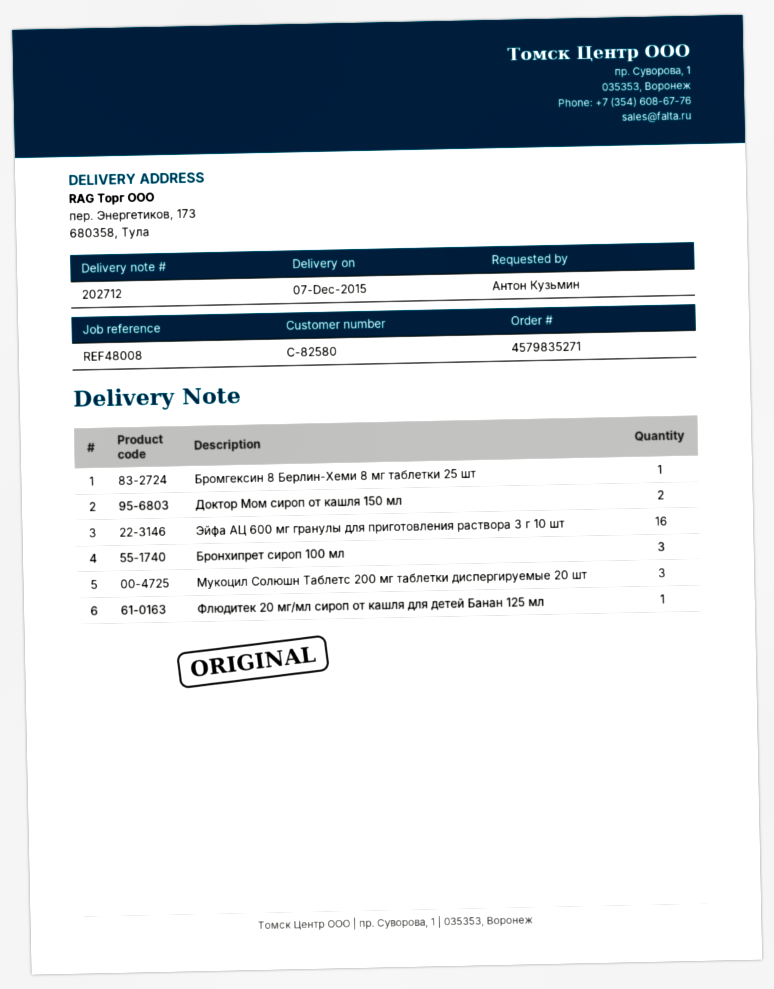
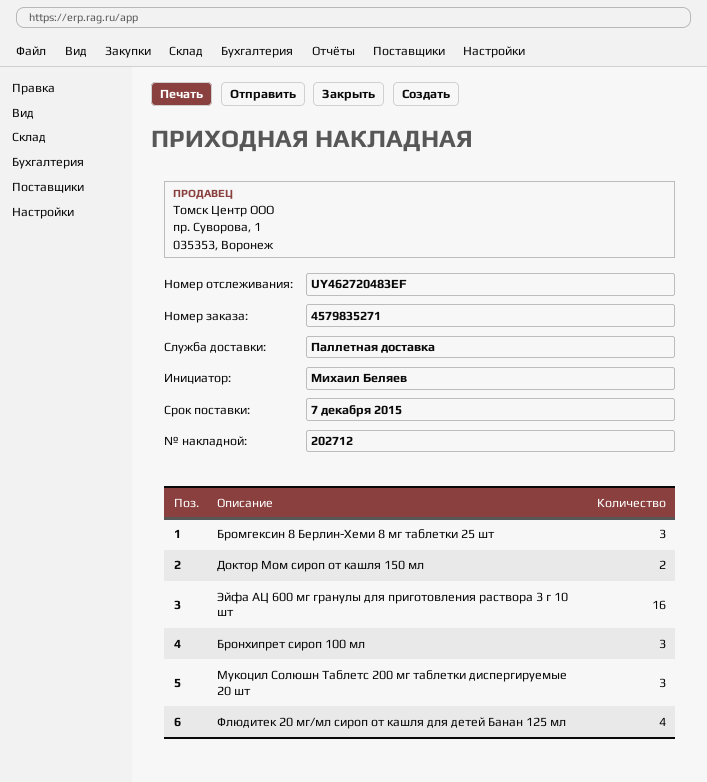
ordered by: Антон Кузьмин -> Михаил Беляев
Бромгексин 8 Берлин-Хеми 8 мг таблетки 25 шт: 1 -> 3
Флюдитек 20 мг/мл сироп от кашля для детей Банан 125 мл: 1 -> 4

